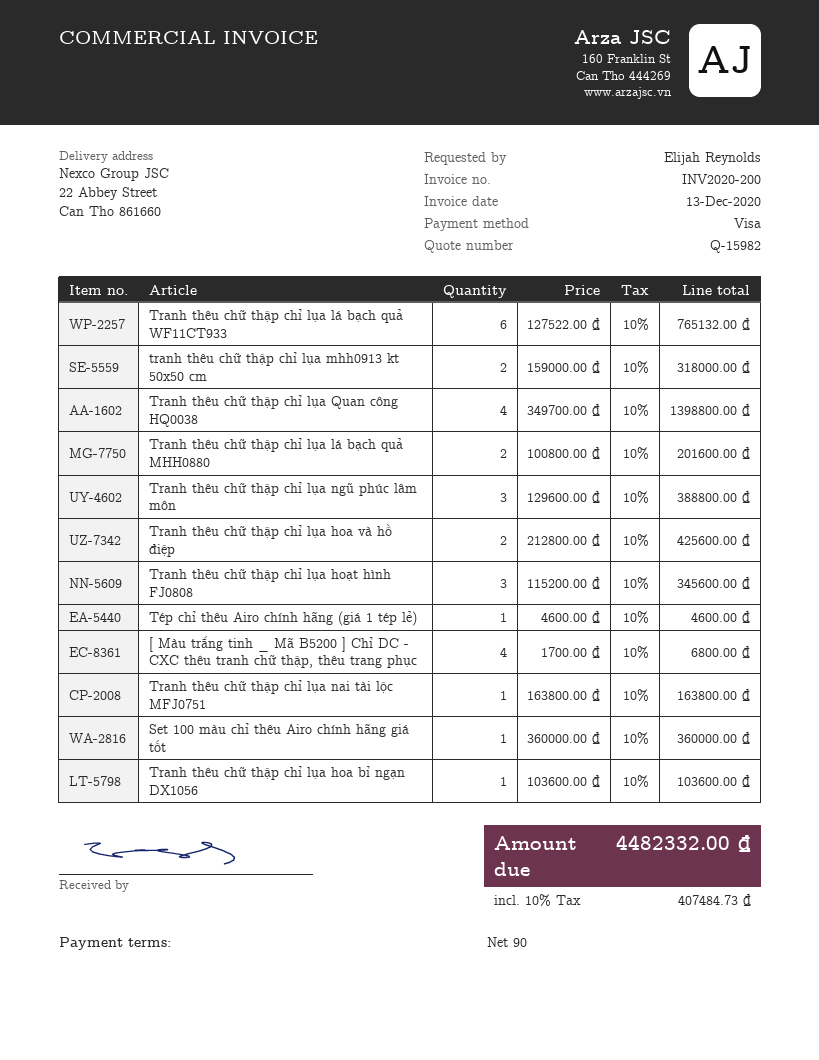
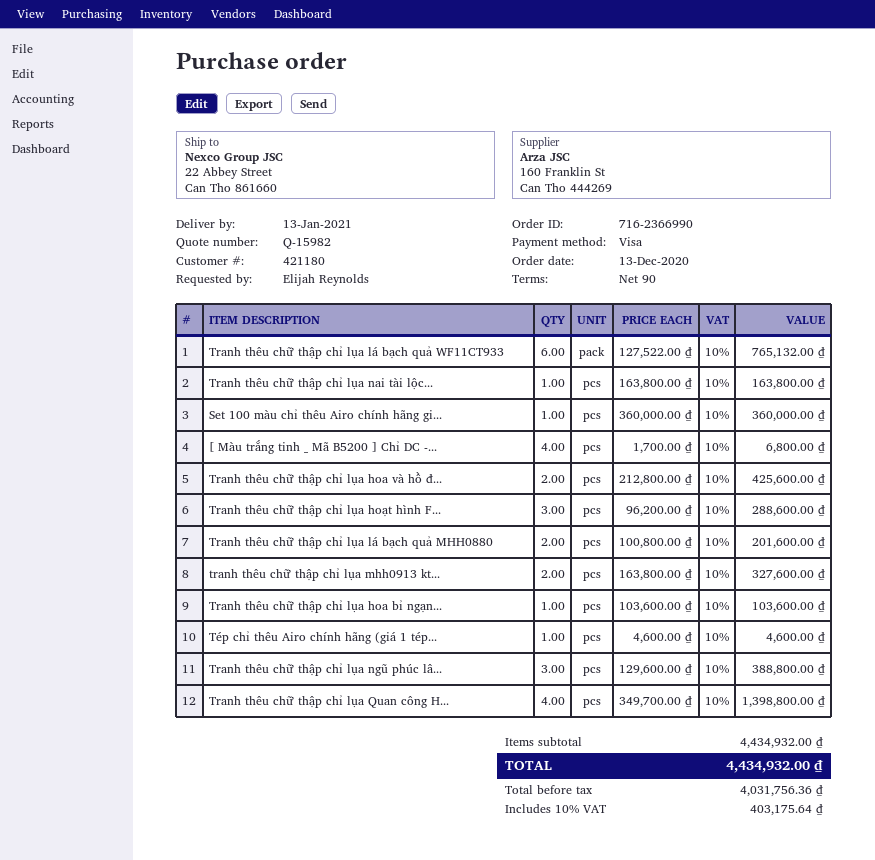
tranh thêu chữ thập chỉ lụa mhh0913 kt 50x50 cm: 2 x 159000.00 = 318000.00 -> 2 x 163800.00 = 327600.00
Tranh thêu chữ thập chỉ lụa hoạt hình FJ0808: 3 x 115200.00 = 345600.00 -> 3 x 96200.00 = 288600.00
tax: 10% = 407484.73 -> 10% = 403175.64
total: 4482332.00 -> 4434932.00

